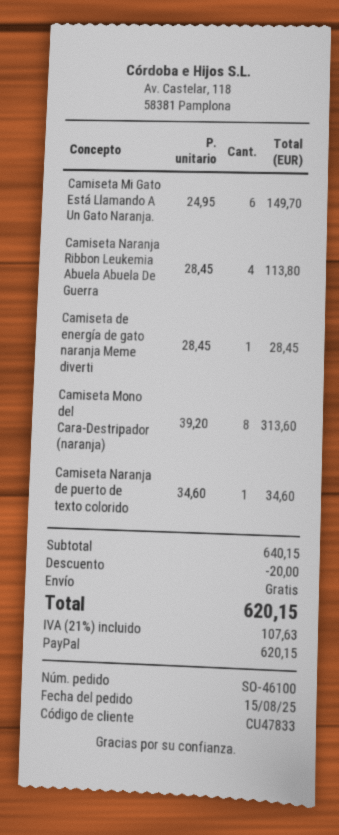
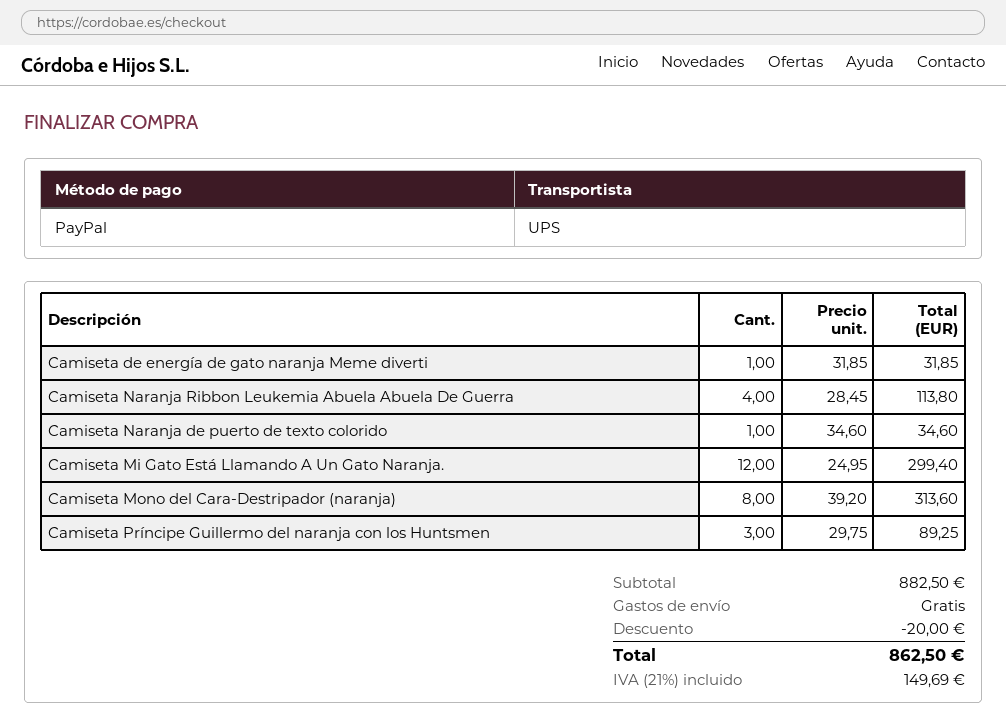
Camiseta Mi Gato Está Llamando A Un Gato Naranja.: 6 x 24.95 = 149.70 -> 12 x 24.95 = 299.40
Camiseta de energía de gato naranja Meme diverti: 1 x 28.45 = 28.45 -> 1 x 31.85 = 31.85
Camiseta Príncipe Guillermo del naranja con los Huntsmen: none -> 3 x 29.75 = 89.25
subtotal: 640.15 -> 882.50
tax: 21% = 107.63 -> 21% = 149.69
total: 620.15 -> 862.50

